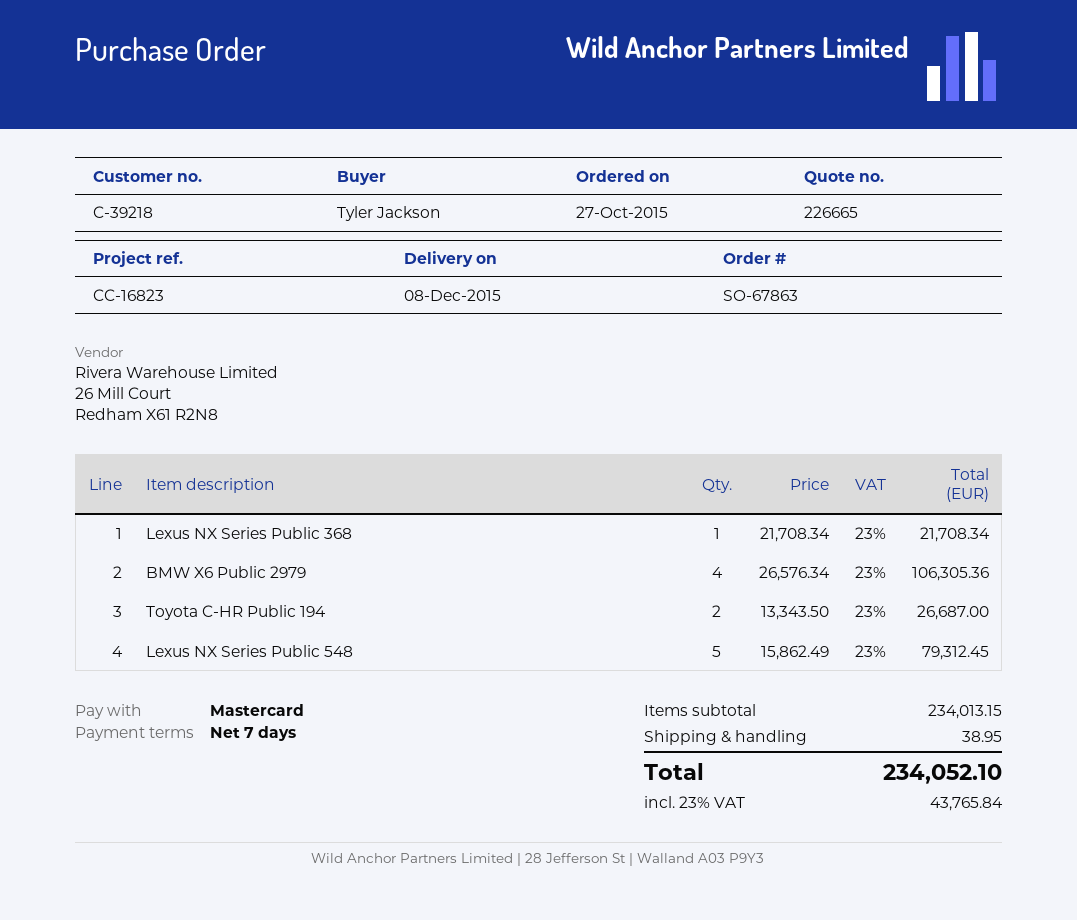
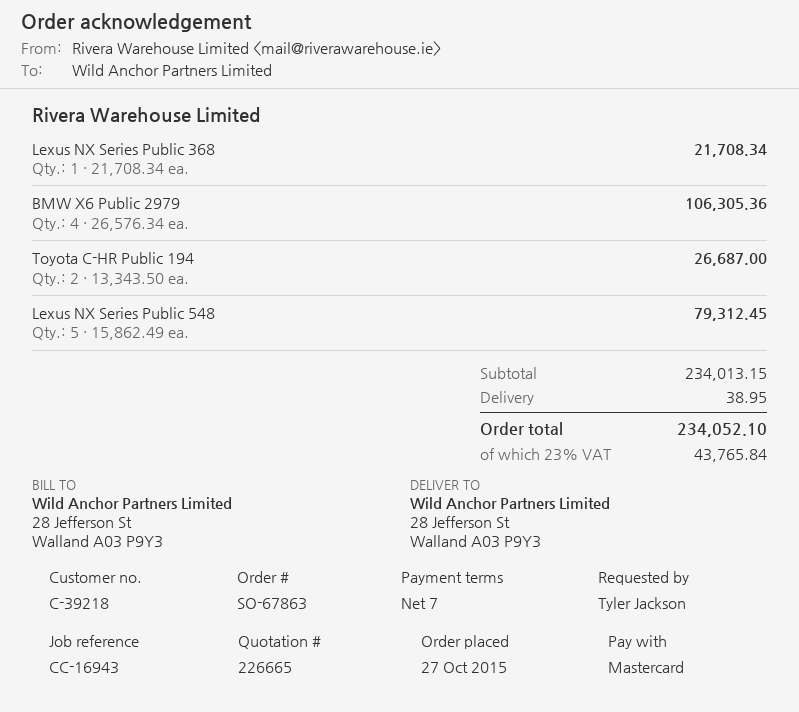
reference: CC-16823 -> CC-16943

